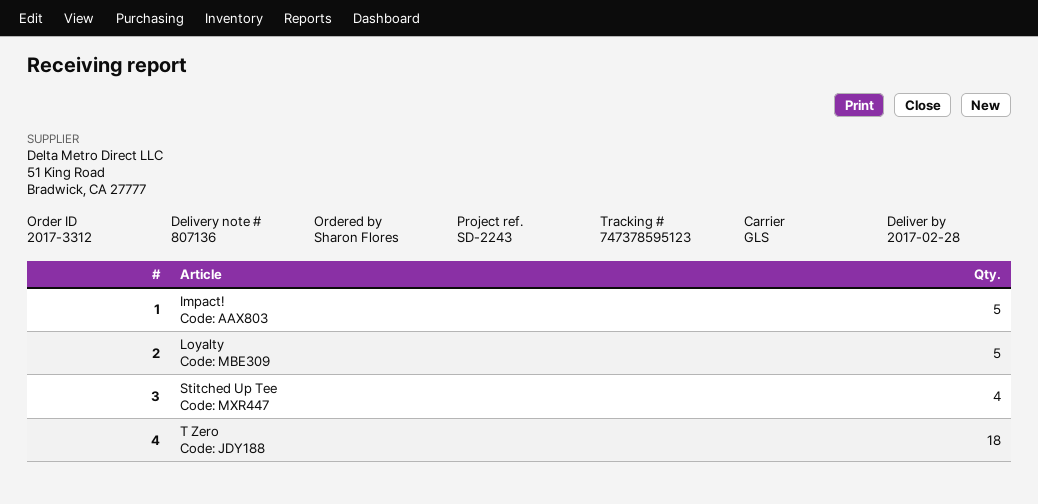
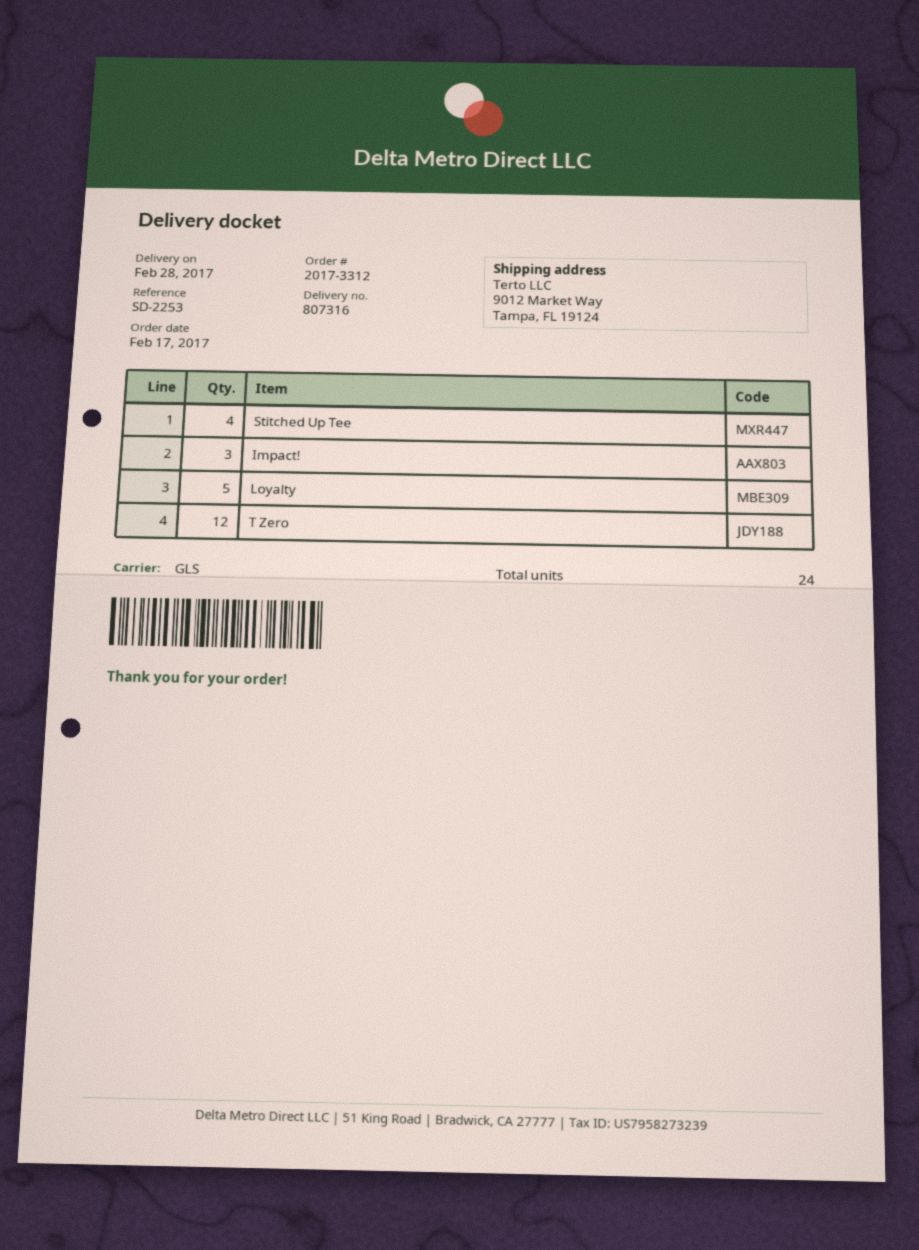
delivery note number: 807136 -> 807316
reference: SD-2243 -> SD-2253
Impact!: 5 -> 3
T Zero: 18 -> 12

